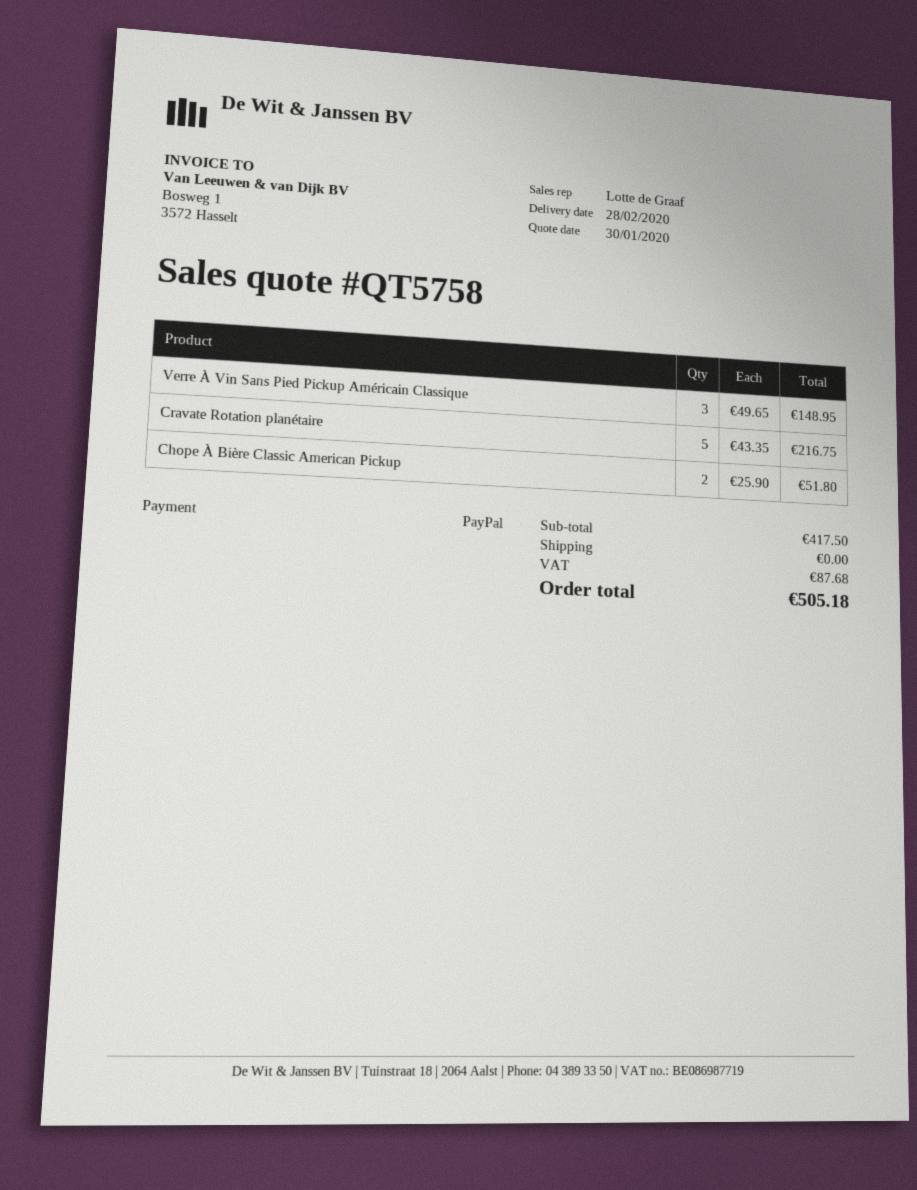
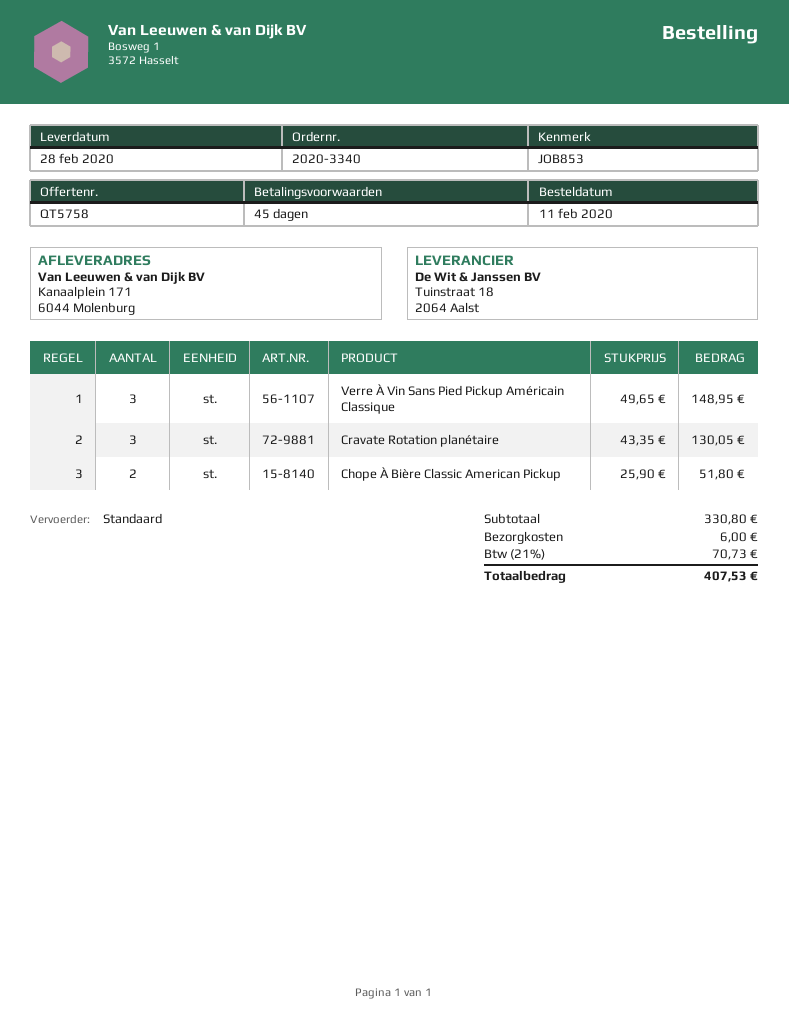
Cravate Rotation planétaire: 5 x 43.35 = 216.75 -> 3 x 43.35 = 130.05
subtotal: 417.50 -> 330.80
shipping: 0.00 -> 6.00
tax: 87.68 -> 70.73
total: 505.18 -> 407.53

